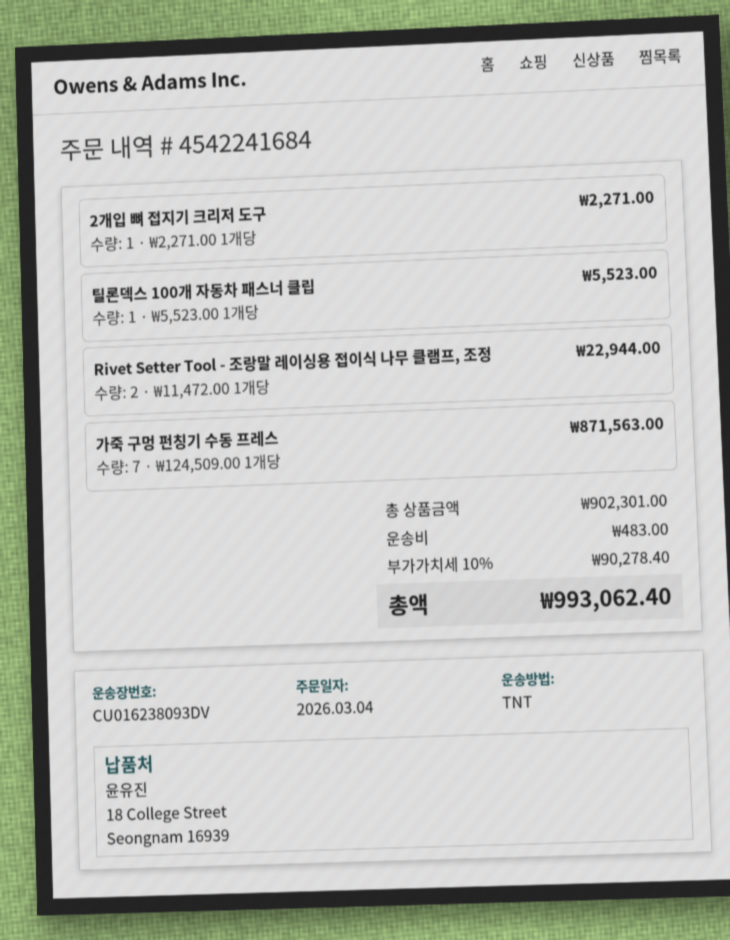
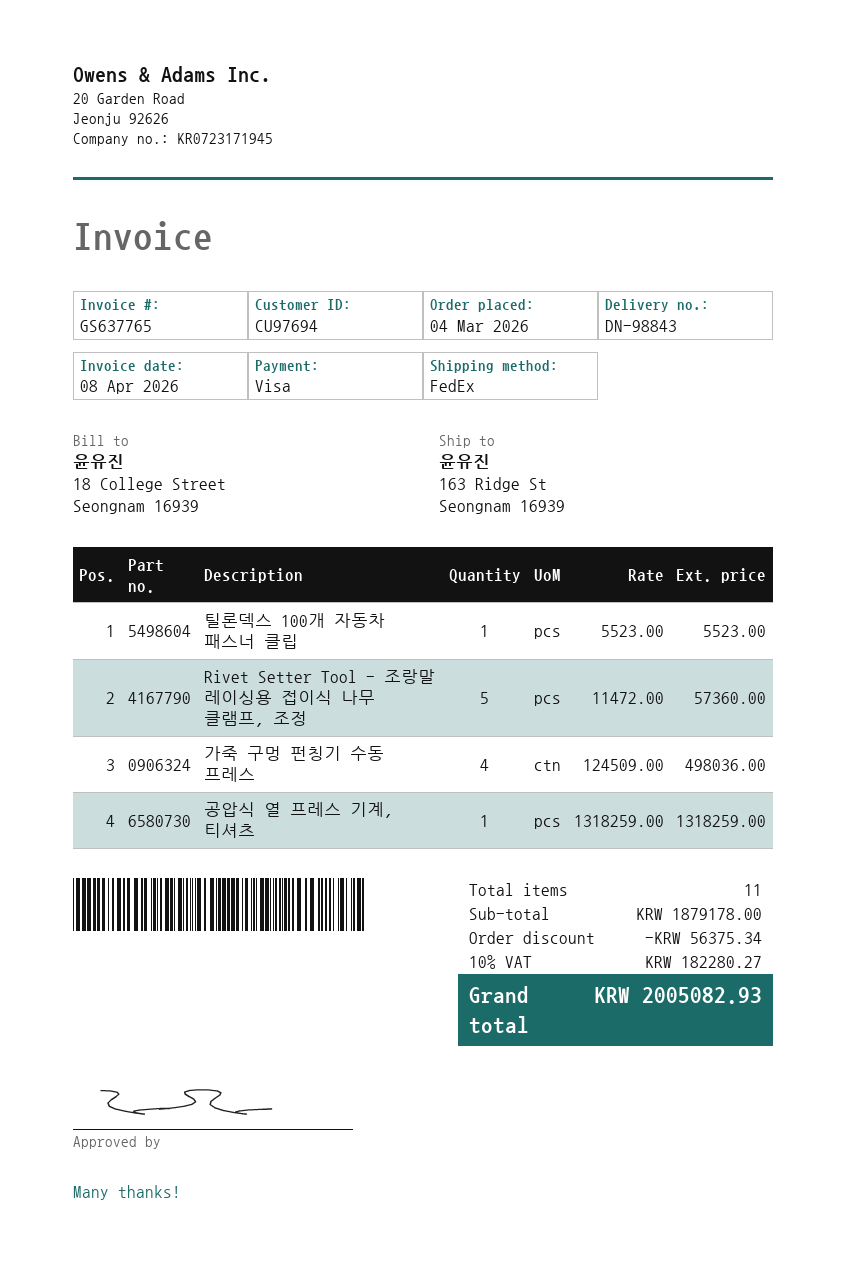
shipping method: TNT -> FedEx
ship to: 18 College Street, Seongnam 16939 -> 163 Ridge St, Seongnam 16939
2개입 뼈 접지기 크리저 도구: 1 x 2271.00 = 2271.00 -> none
Rivet Setter Tool - 조랑말 레이싱용 접이식 나무 클램프, 조정: 2 x 11472.00 = 22944.00 -> 5 x 11472.00 = 57360.00
가죽 구멍 펀칭기 수동 프레스: 7 x 124509.00 = 871563.00 -> 4 x 124509.00 = 498036.00
공압식 열 프레스 기계, 티셔츠: none -> 1 x 1318259.00 = 1318259.00
subtotal: 902301.00 -> 1879178.00
discount: none -> 56375.34
shipping: 483.00 -> none
tax: 10% = 90278.40 -> 10% = 182280.27
total: 993062.40 -> 2005082.93

